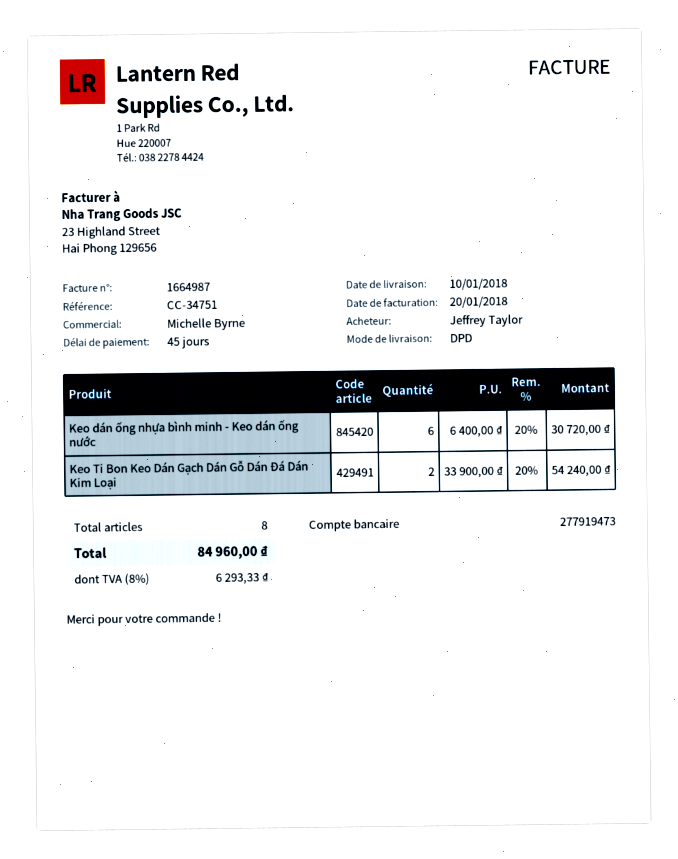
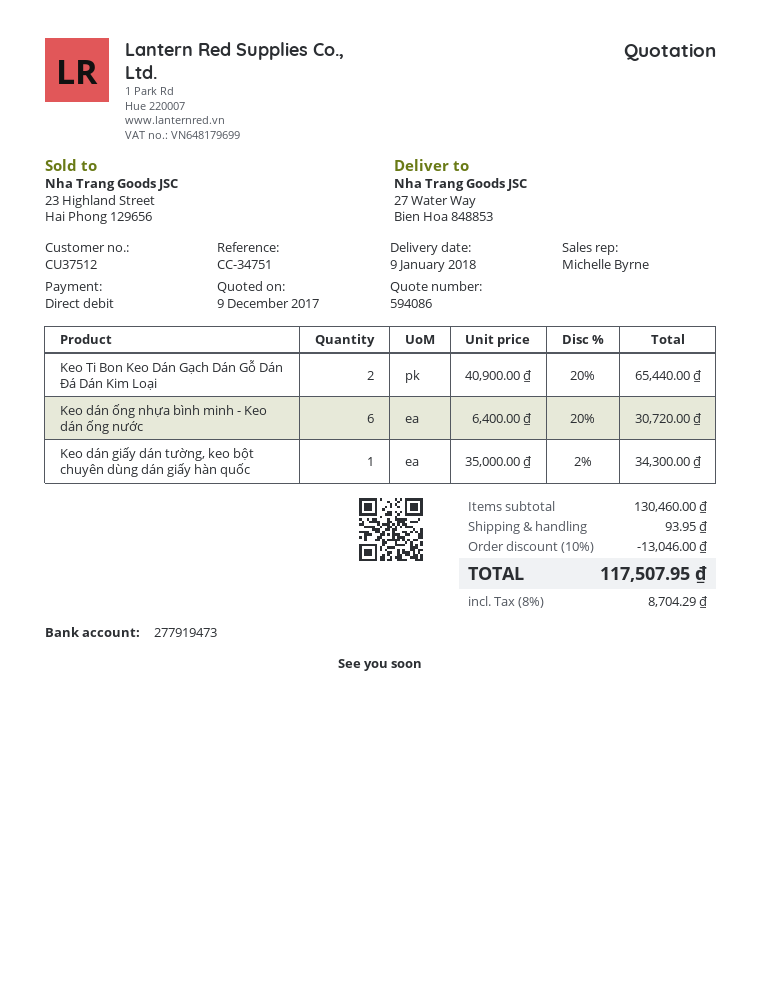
delivery date: 2018-01-10 -> 2018-01-09
Keo Ti Bon Keo Dán Gạch Dán Gỗ Dán Đá Dán Kim Loại: 2 x 33900.00 - 20% = 54240.00 -> 2 x 40900.00 - 20% = 65440.00
Keo dán giấy dán tường, keo bột chuyên dùng dán giấy hàn quốc: none -> 1 x 35000.00 - 2% = 34300.00
discount: none -> 10% = 13046.00
shipping: none -> 93.95
tax: 8% = 6293.33 -> 8% = 8704.29
total: 84960.00 -> 117507.95

